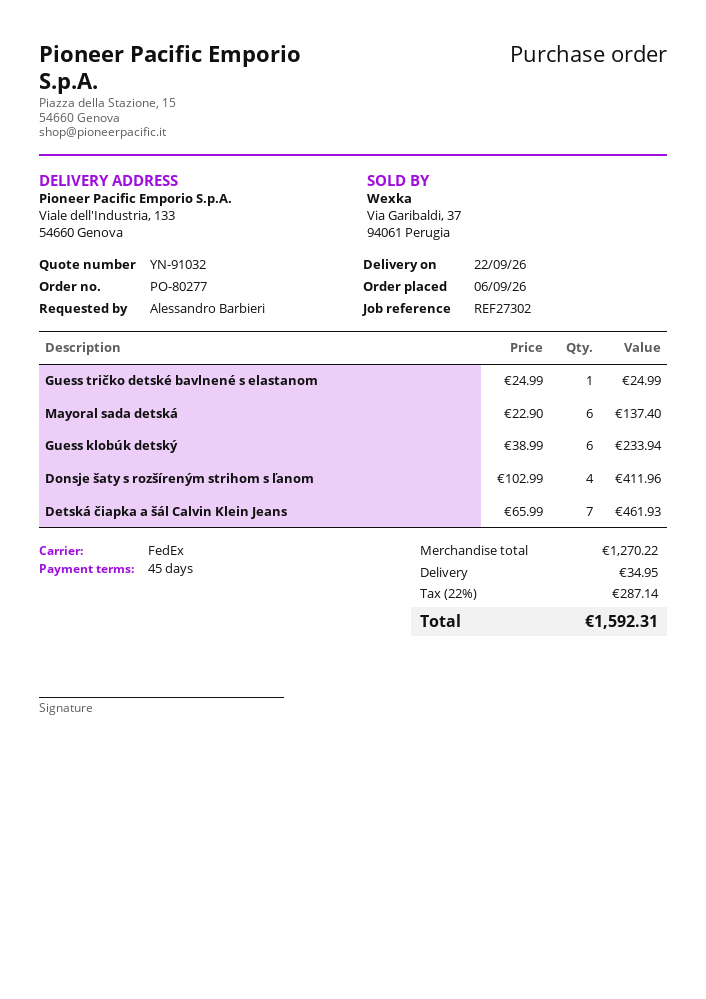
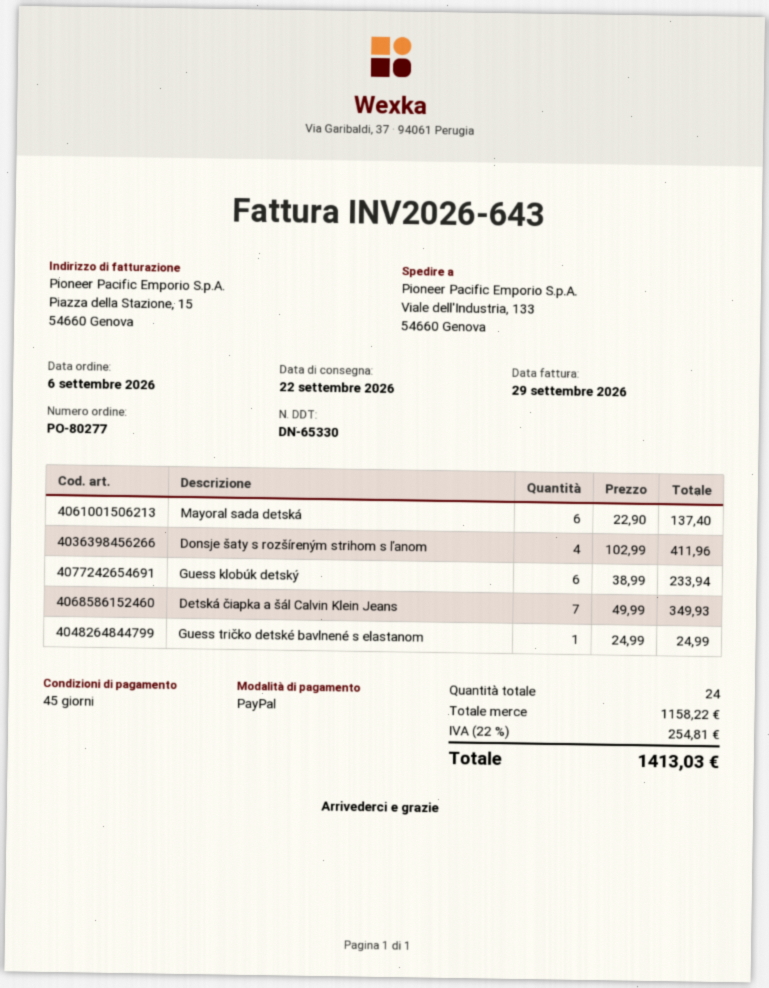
Detská čiapka a šál Calvin Klein Jeans: 7 x 65.99 = 461.93 -> 7 x 49.99 = 349.93
subtotal: 1270.22 -> 1158.22
shipping: 34.95 -> none
tax: 22% = 287.14 -> 22% = 254.81
total: 1592.31 -> 1413.03

